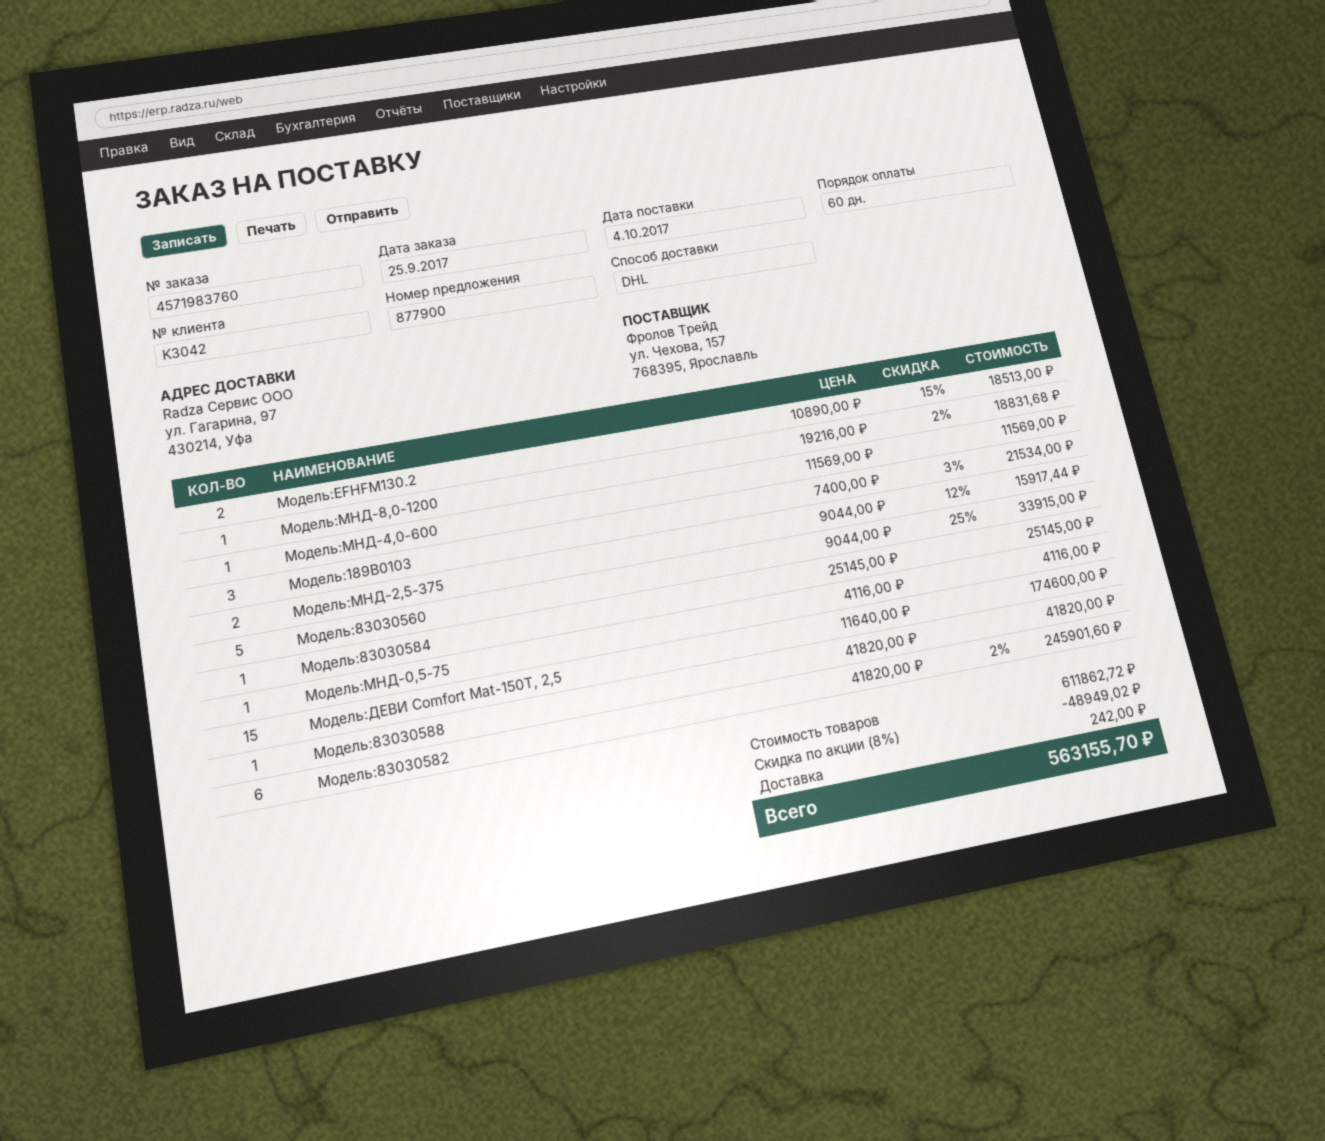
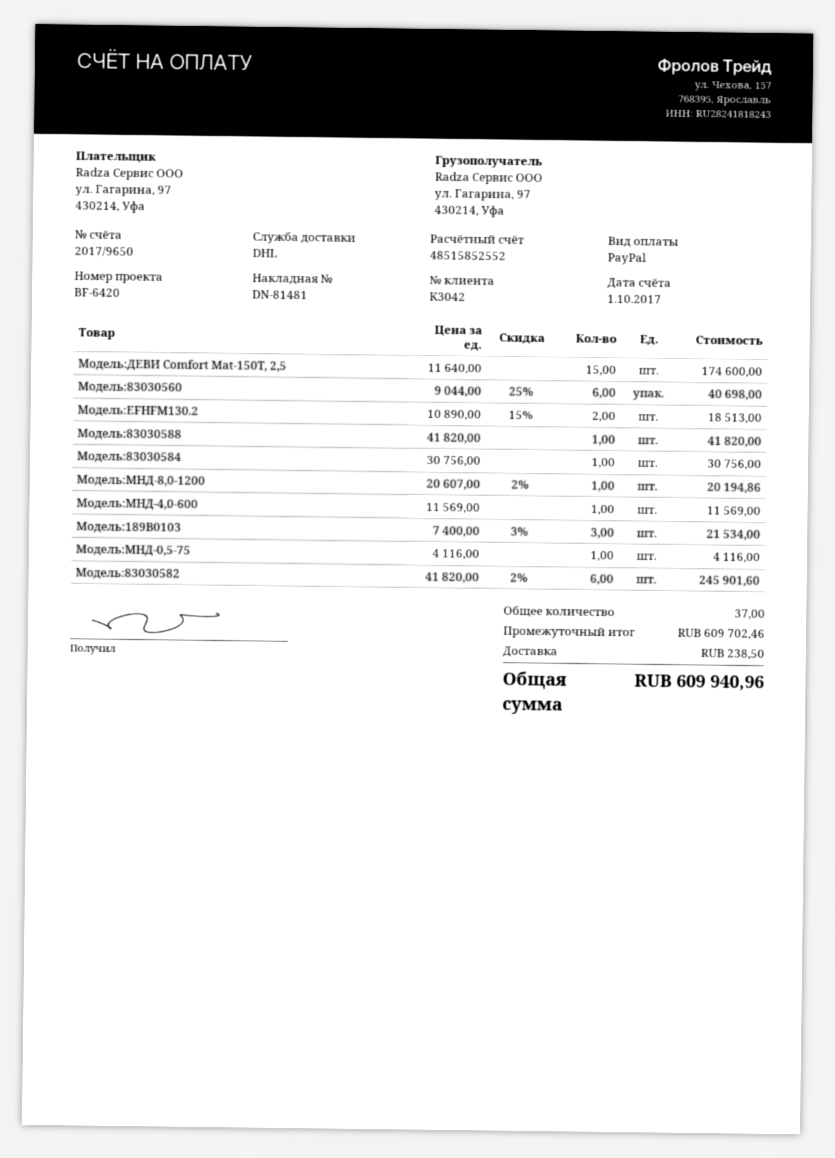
Модель:МНД-8,0-1200: 1 x 19216.00 - 2% = 18831.68 -> 1 x 20607.00 - 2% = 20194.86
Модель:МНД-2,5-375: 2 x 9044.00 - 12% = 15917.44 -> none
Модель:83030560: 5 x 9044.00 - 25% = 33915.00 -> 6 x 9044.00 - 25% = 40698.00
Модель:83030584: 1 x 25145.00 = 25145.00 -> 1 x 30756.00 = 30756.00
subtotal: 611862.72 -> 609702.46
discount: 8% = 48949.02 -> none
shipping: 242.00 -> 238.50
total: 563155.70 -> 609940.96

